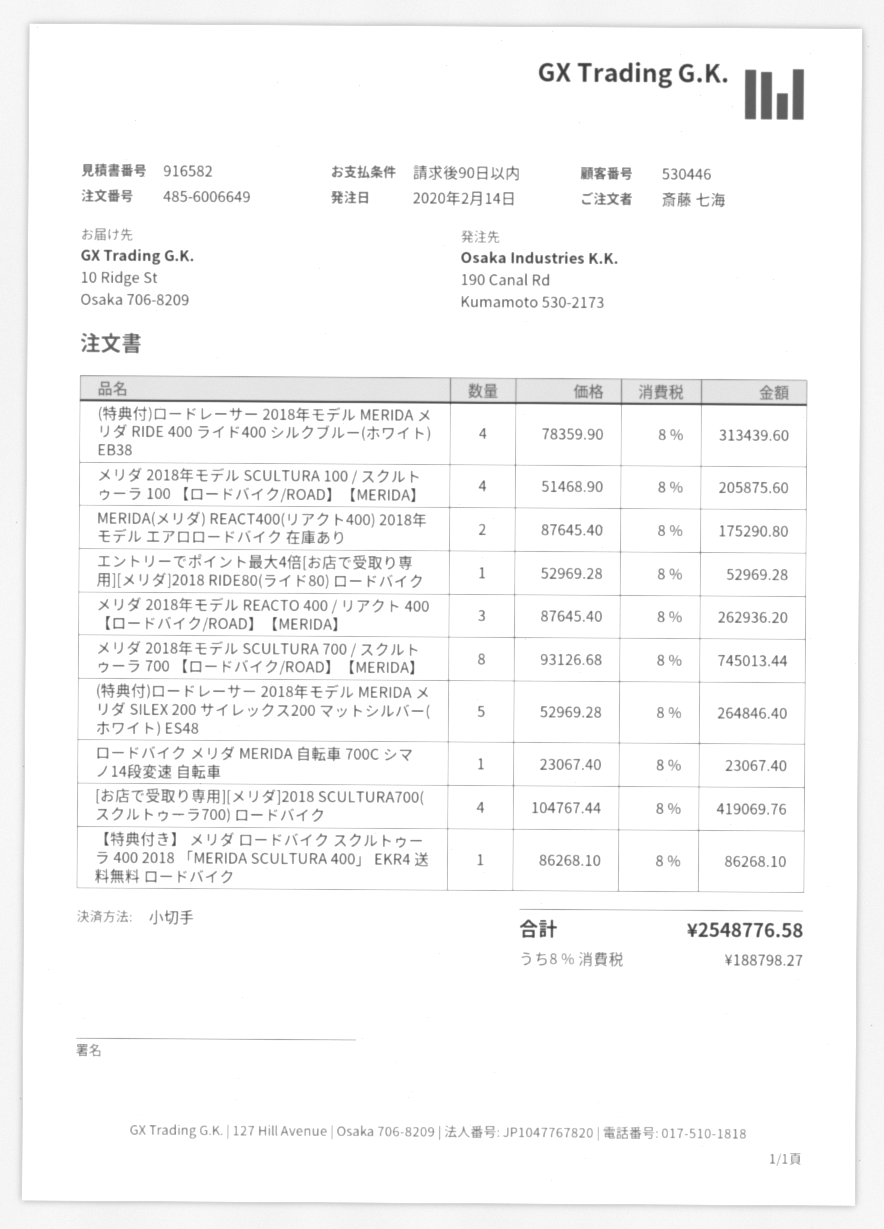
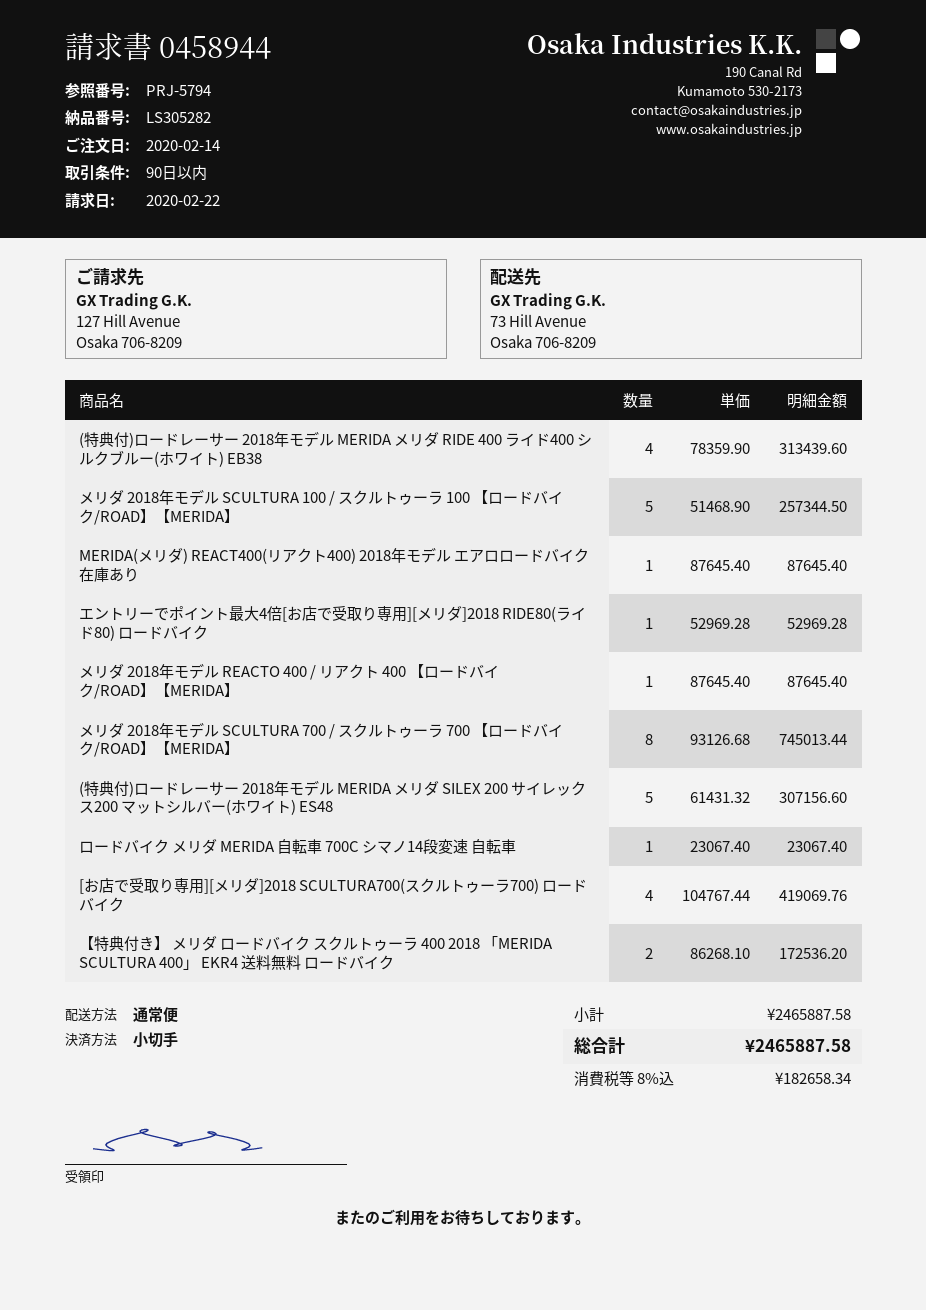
ship to: 10 Ridge St, Osaka 706-8209 -> 73 Hill Avenue, Osaka 706-8209
メリダ 2018年モデル SCULTURA 100 / スクルトゥーラ 100 【ロードバイク/ROAD】【MERIDA】: 4 x 51468.90 = 205875.60 -> 5 x 51468.90 = 257344.50
MERIDA(メリダ) REACT400(リアクト400) 2018年モデル エアロロードバイク 在庫あり: 2 x 87645.40 = 175290.80 -> 1 x 87645.40 = 87645.40
メリダ 2018年モデル REACTO 400 / リアクト 400 【ロードバイク/ROAD】【MERIDA】: 3 x 87645.40 = 262936.20 -> 1 x 87645.40 = 87645.40
(特典付)ロードレーサー 2018年モデル MERIDA メリダ SILEX 200 サイレックス200 マットシルバー(ホワイト) ES48: 5 x 52969.28 = 264846.40 -> 5 x 61431.32 = 307156.60
【特典付き】 メリダ ロードバイク スクルトゥーラ 400 2018 「MERIDA SCULTURA 400」 EKR4 送料無料 ロードバイク: 1 x 86268.10 = 86268.10 -> 2 x 86268.10 = 172536.20
tax: 8% = 188798.27 -> 8% = 182658.34
total: 2548776.58 -> 2465887.58

